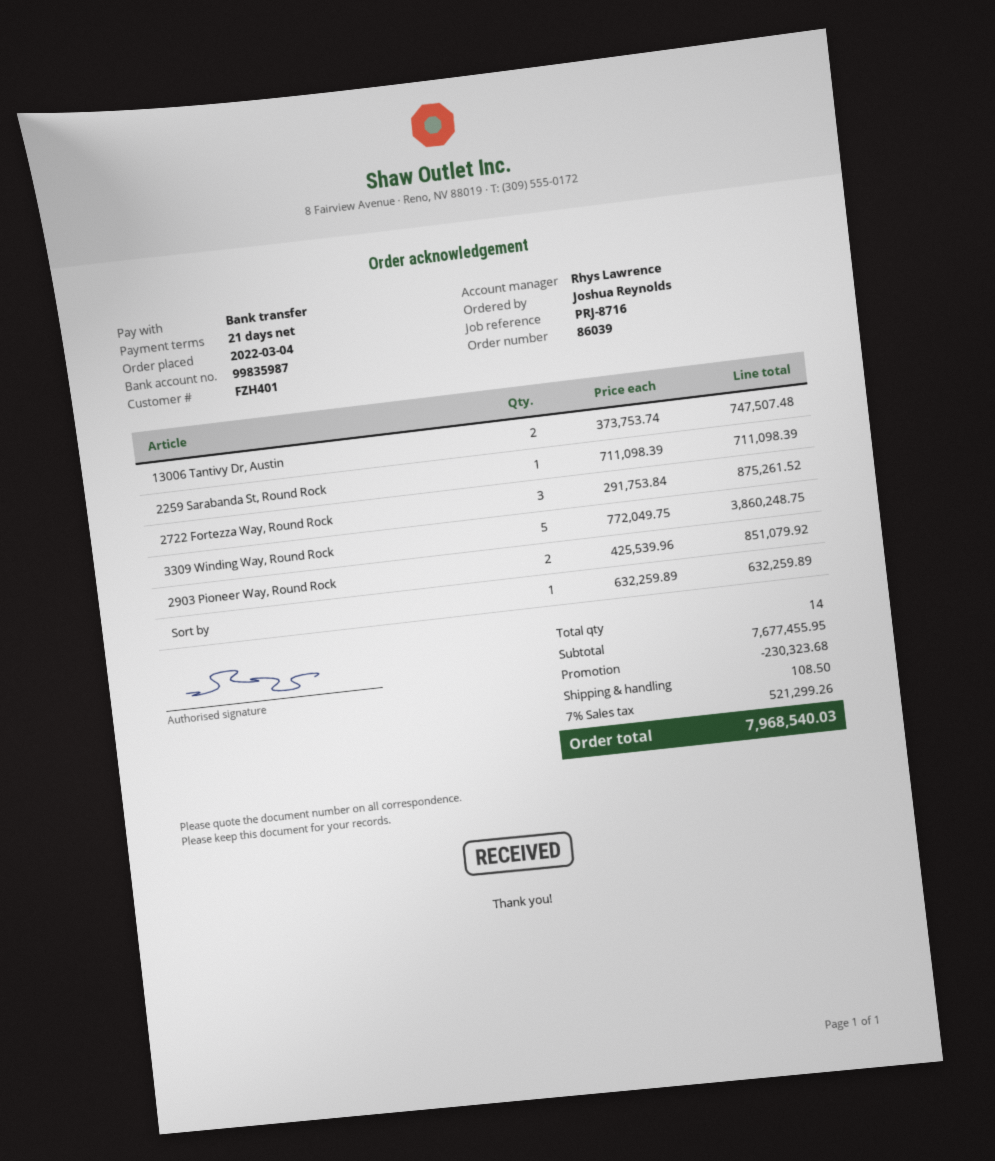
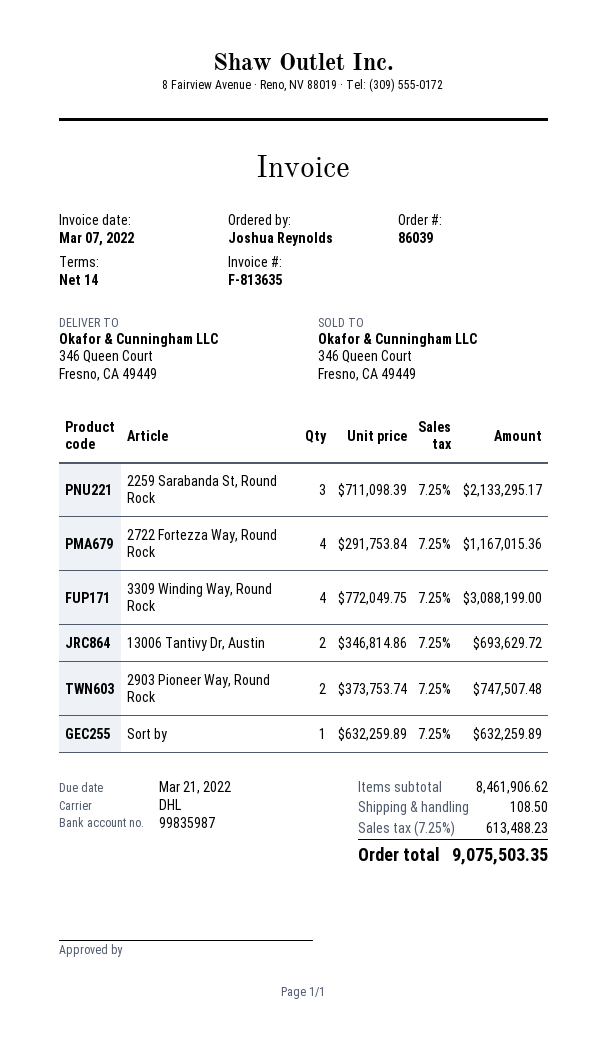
payment terms: 21 days -> 14 days
13006 Tantivy Dr, Austin: 2 x 373753.74 = 747507.48 -> 2 x 346814.86 = 693629.72
2259 Sarabanda St, Round Rock: 1 x 711098.39 = 711098.39 -> 3 x 711098.39 = 2133295.17
2722 Fortezza Way, Round Rock: 3 x 291753.84 = 875261.52 -> 4 x 291753.84 = 1167015.36
3309 Winding Way, Round Rock: 5 x 772049.75 = 3860248.75 -> 4 x 772049.75 = 3088199.00
2903 Pioneer Way, Round Rock: 2 x 425539.96 = 851079.92 -> 2 x 373753.74 = 747507.48
subtotal: 7677455.95 -> 8461906.62
discount: 230323.68 -> none
tax: 7% = 521299.26 -> 7.25% = 613488.23
total: 7968540.03 -> 9075503.35

